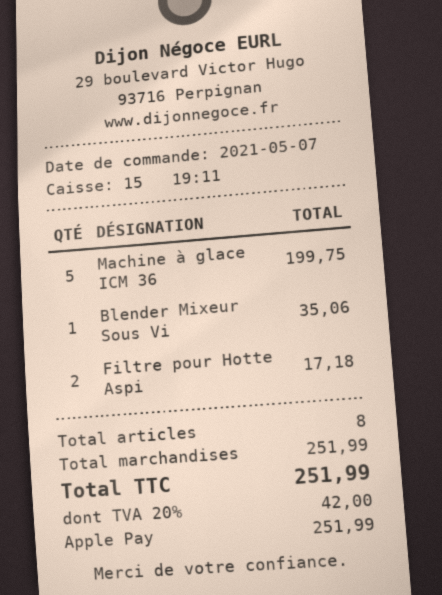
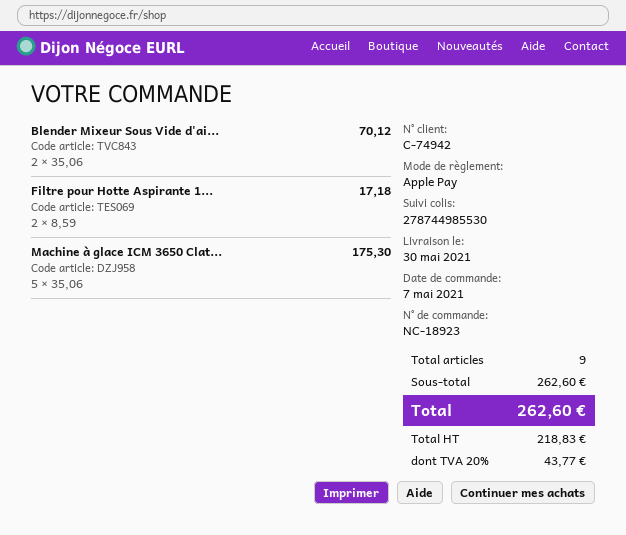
Machine à glace ICM 36: 5 for 199.75 -> 5 for 175.30
Blender Mixeur Sous Vi: 1 for 35.06 -> 2 for 70.12
total quantity: 8 -> 9
subtotal: 251.99 -> 262.60
tax: 20% = 42.00 -> 20% = 43.77
total: 251.99 -> 262.60

